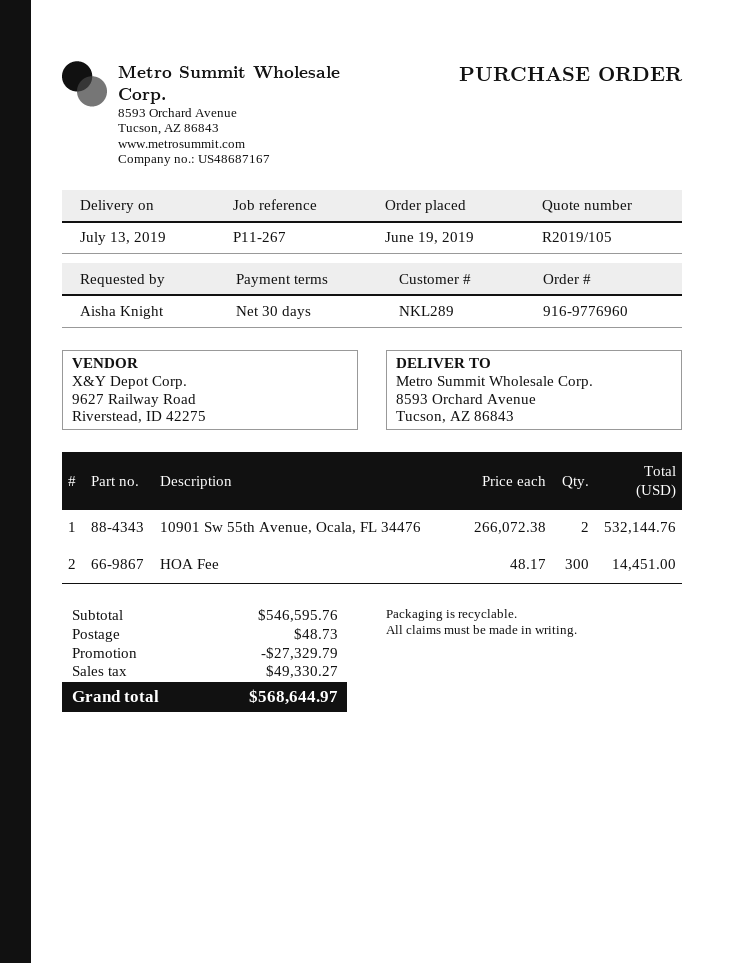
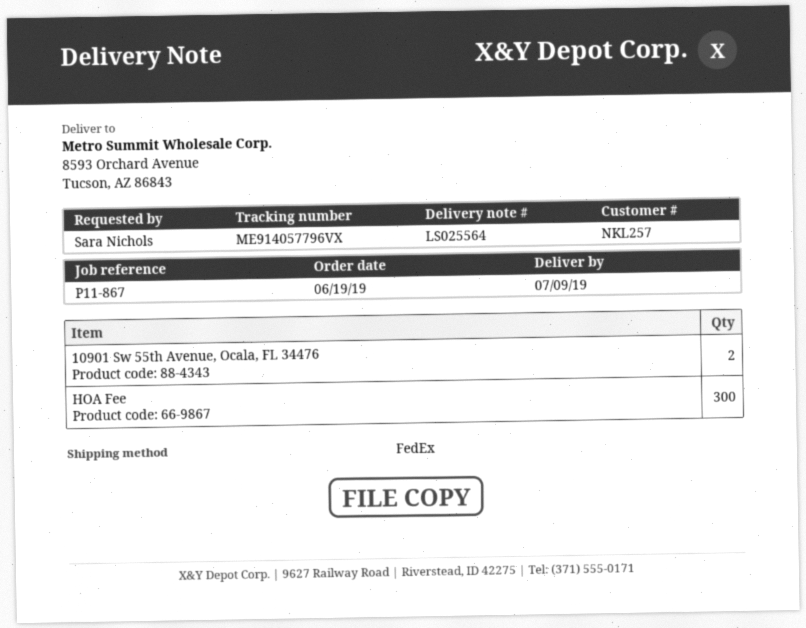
delivery date: 2019-07-13 -> 2019-07-09
customer number: NKL289 -> NKL257
reference: P11-267 -> P11-867
ordered by: Aisha Knight -> Sara Nichols

